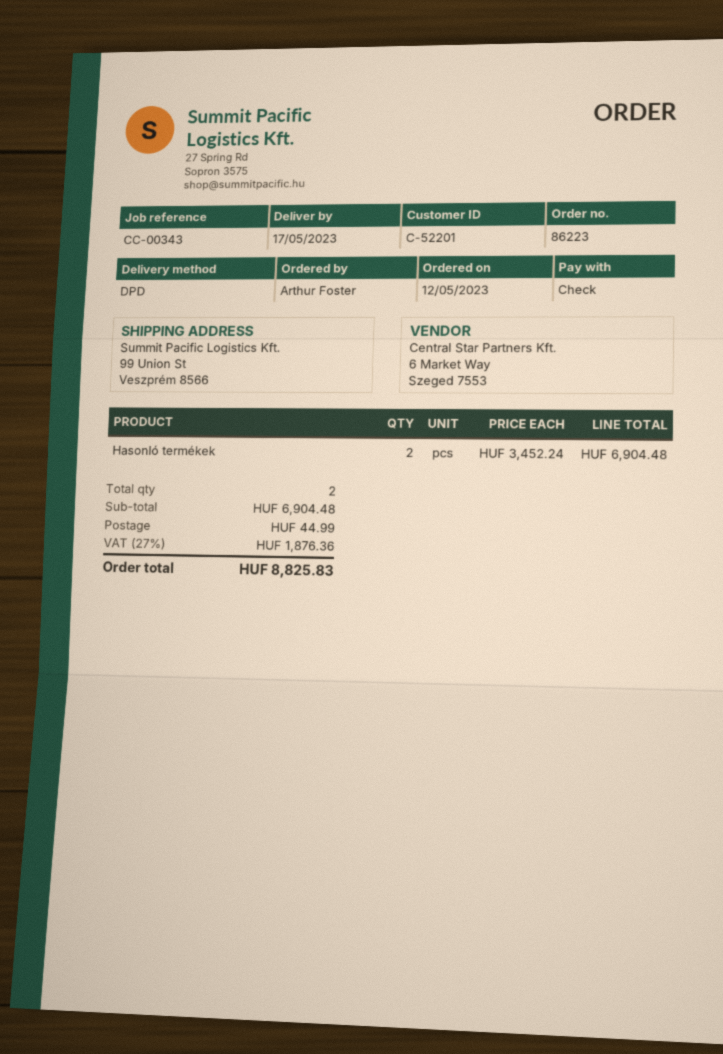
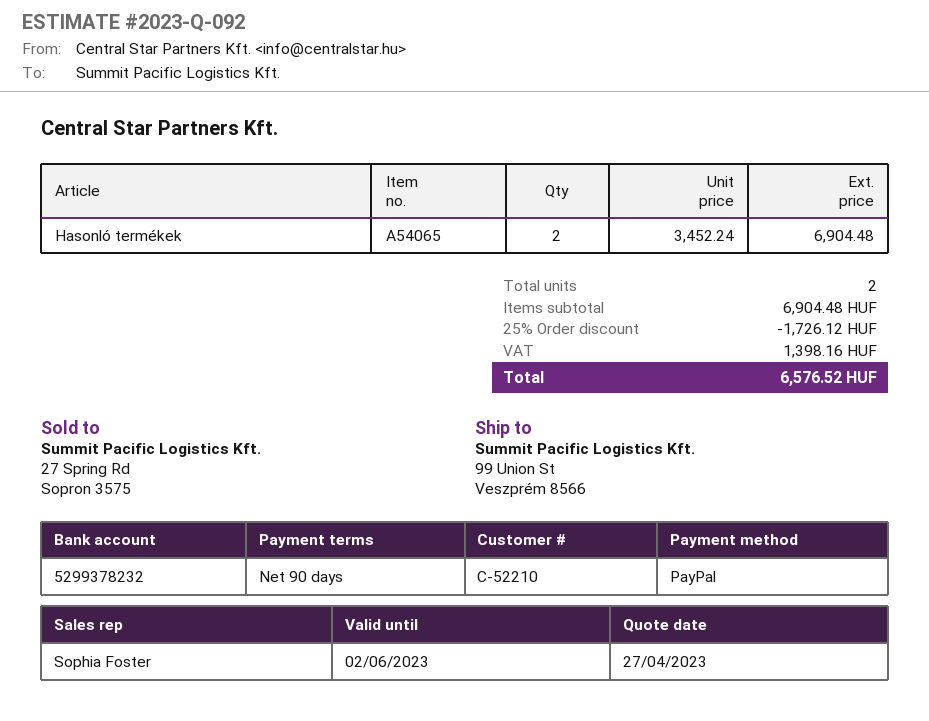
customer number: C-52201 -> C-52210
payment method: cheque -> PayPal
discount: none -> 25% = 1726.12
shipping: 44.99 -> none
tax: 1876.36 -> 1398.16
total: 8825.83 -> 6576.52

